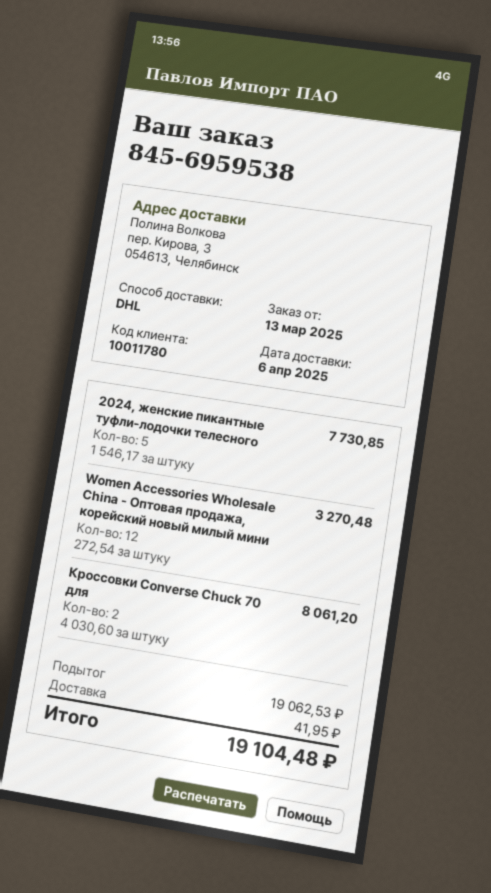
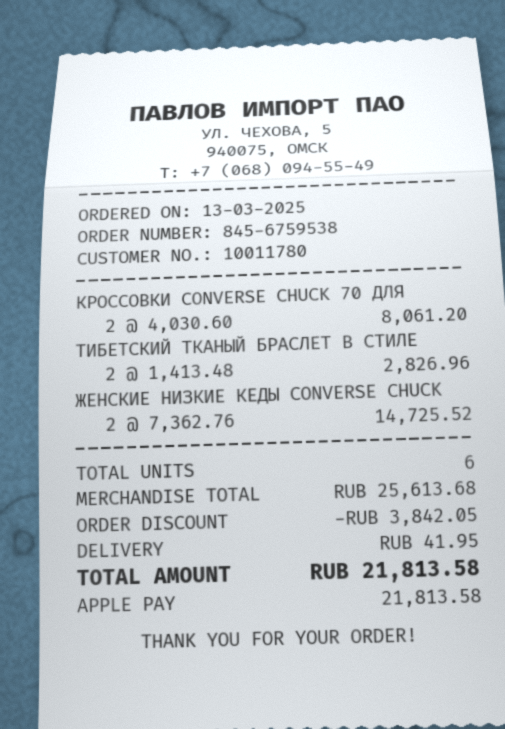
order number: 845-6959538 -> 845-6759538
2024, женские пикантные туфли-лодочки телесного: 5 x 1546.17 = 7730.85 -> none
Women Accessories Wholesale China - Оптовая продажа, корейский новый милый мини: 12 x 272.54 = 3270.48 -> none
ТИБЕТСКИЙ ТКАНЫЙ БРАСЛЕТ В СТИЛЕ: none -> 2 x 1413.48 = 2826.96
ЖЕНСКИЕ НИЗКИЕ КЕДЫ CONVERSE CHUCK: none -> 2 x 7362.76 = 14725.52
subtotal: 19062.53 -> 25613.68
discount: none -> 3842.05
total: 19104.48 -> 21813.58

